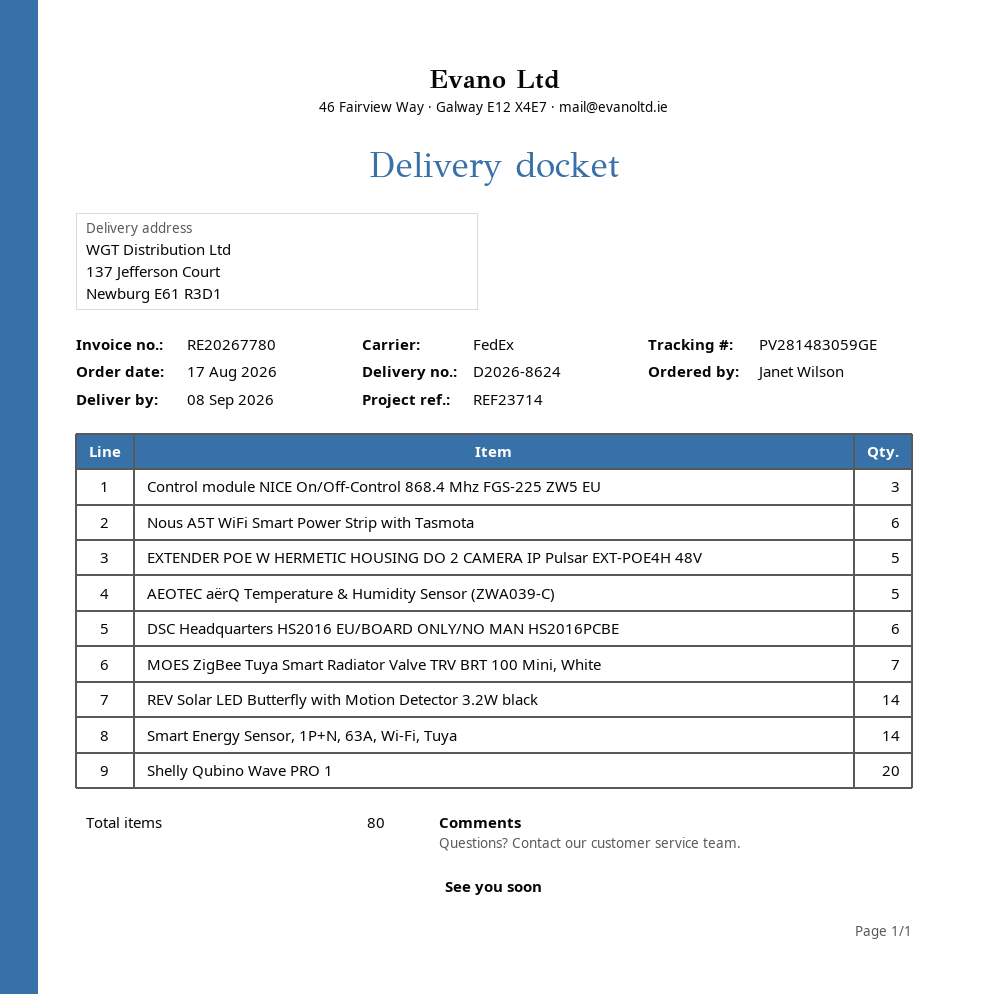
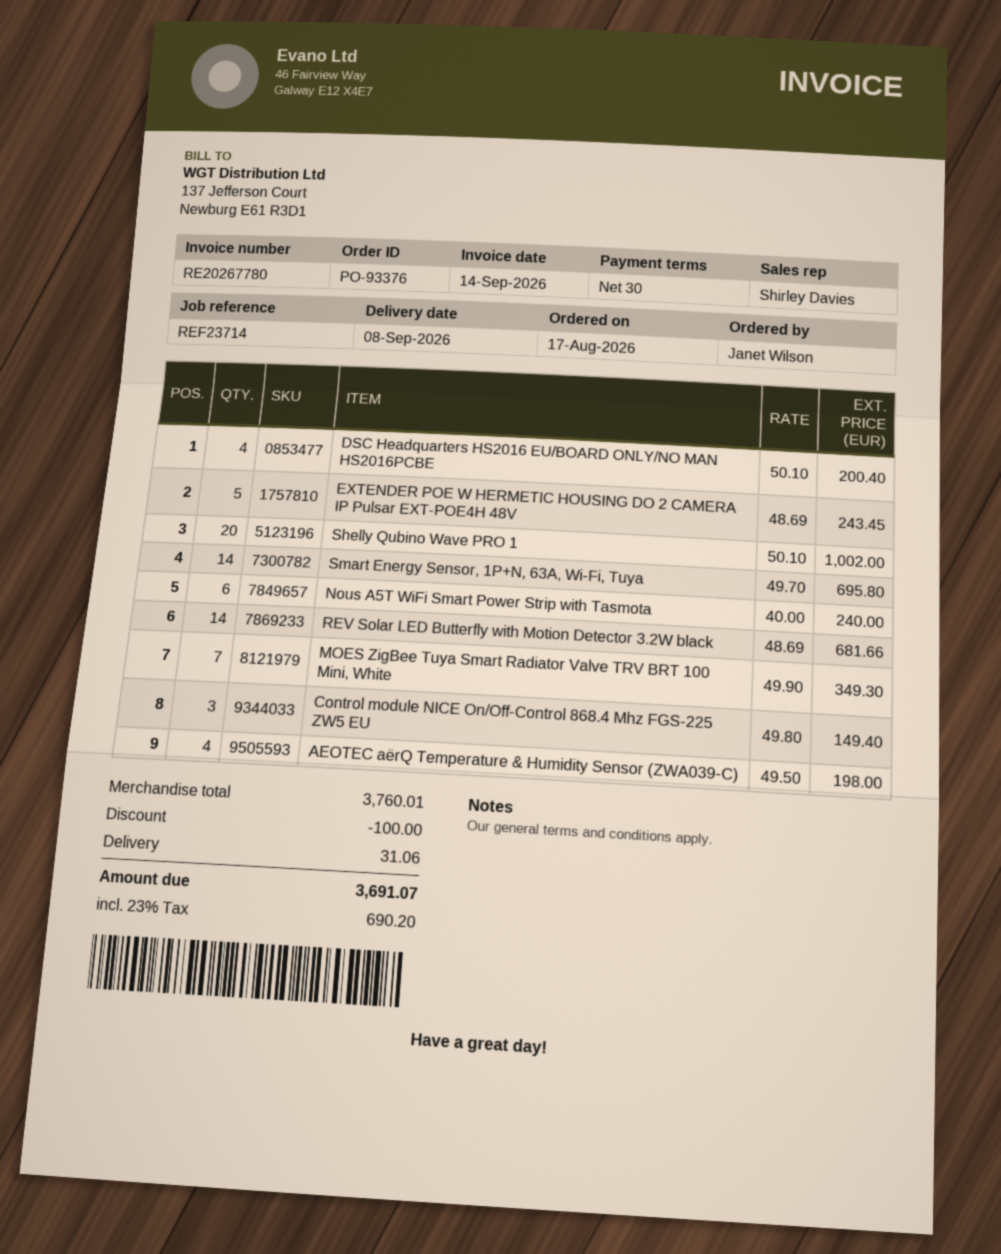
AEOTEC aërQ Temperature & Humidity Sensor (ZWA039-C): 5 -> 4
DSC Headquarters HS2016 EU/BOARD ONLY/NO MAN HS2016PCBE: 6 -> 4

